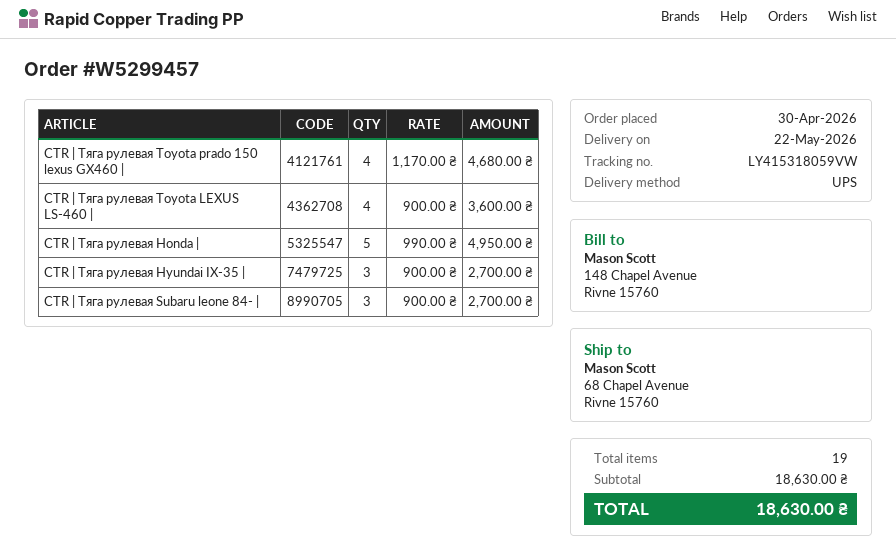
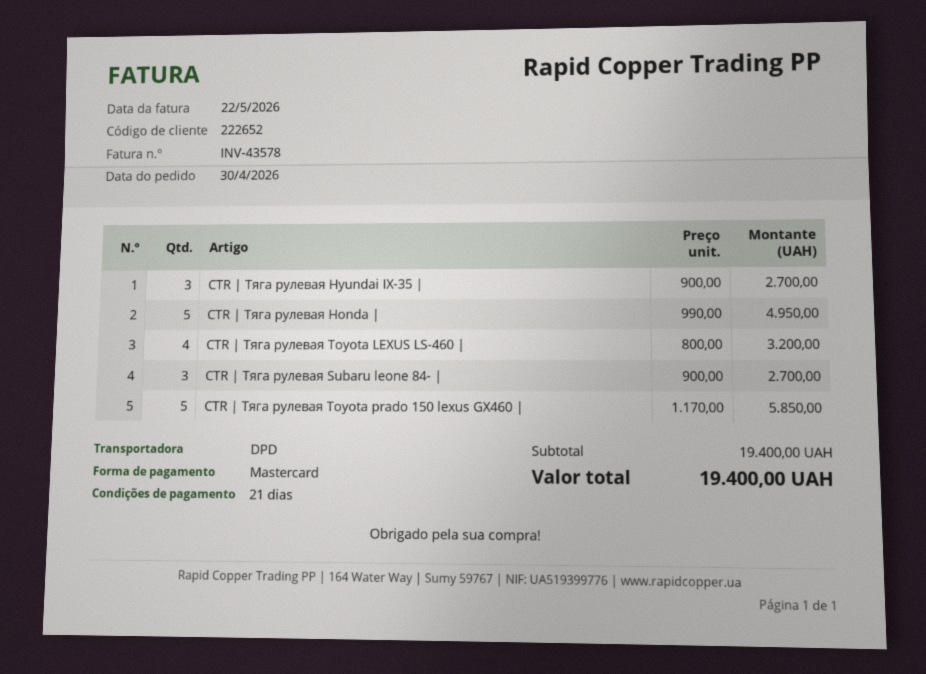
shipping method: UPS -> DPD
CTR | Тяга рулевая Toyota prado 150 lexus GX460 |: 4 x 1170.00 = 4680.00 -> 5 x 1170.00 = 5850.00
CTR | Тяга рулевая Toyota LEXUS LS-460 |: 4 x 900.00 = 3600.00 -> 4 x 800.00 = 3200.00
subtotal: 18630.00 -> 19400.00
total: 18630.00 -> 19400.00

